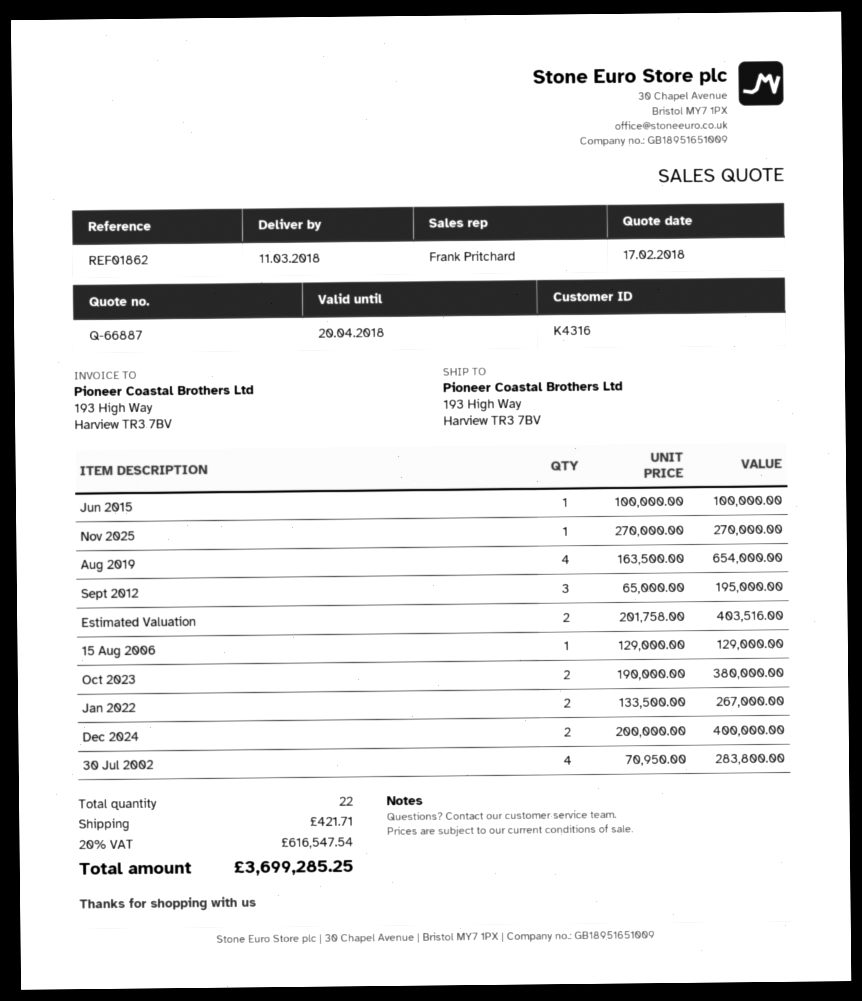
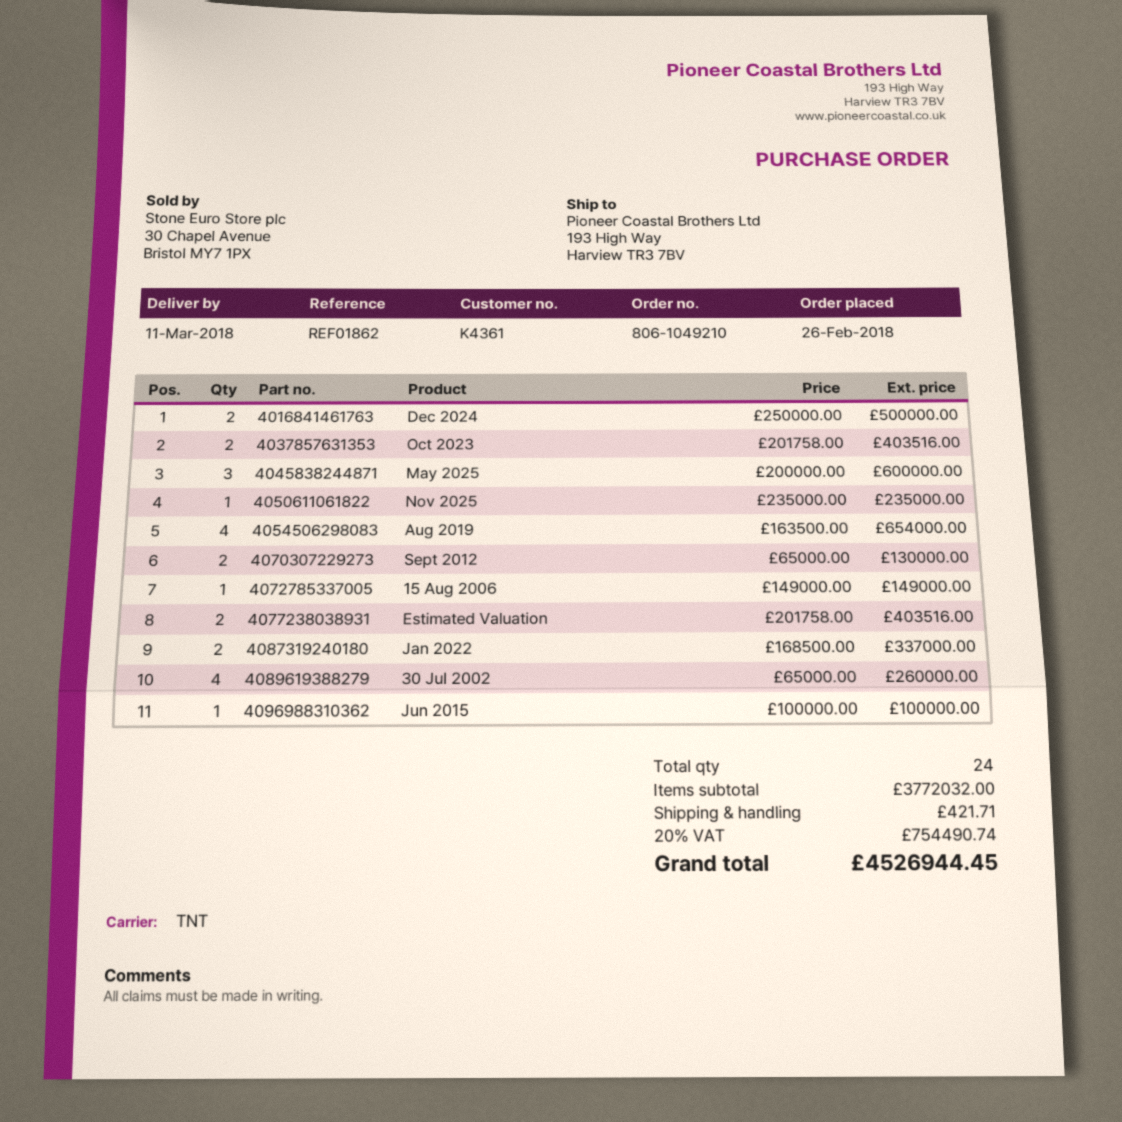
customer number: K4316 -> K4361
Nov 2025: 1 x 270000.00 = 270000.00 -> 1 x 235000.00 = 235000.00
Sept 2012: 3 x 65000.00 = 195000.00 -> 2 x 65000.00 = 130000.00
15 Aug 2006: 1 x 129000.00 = 129000.00 -> 1 x 149000.00 = 149000.00
Oct 2023: 2 x 190000.00 = 380000.00 -> 2 x 201758.00 = 403516.00
Jan 2022: 2 x 133500.00 = 267000.00 -> 2 x 168500.00 = 337000.00
Dec 2024: 2 x 200000.00 = 400000.00 -> 2 x 250000.00 = 500000.00
30 Jul 2002: 4 x 70950.00 = 283800.00 -> 4 x 65000.00 = 260000.00
May 2025: none -> 3 x 200000.00 = 600000.00
total quantity: 22 -> 24
tax: 20% = 616547.54 -> 20% = 754490.74
total: 3699285.25 -> 4526944.45

